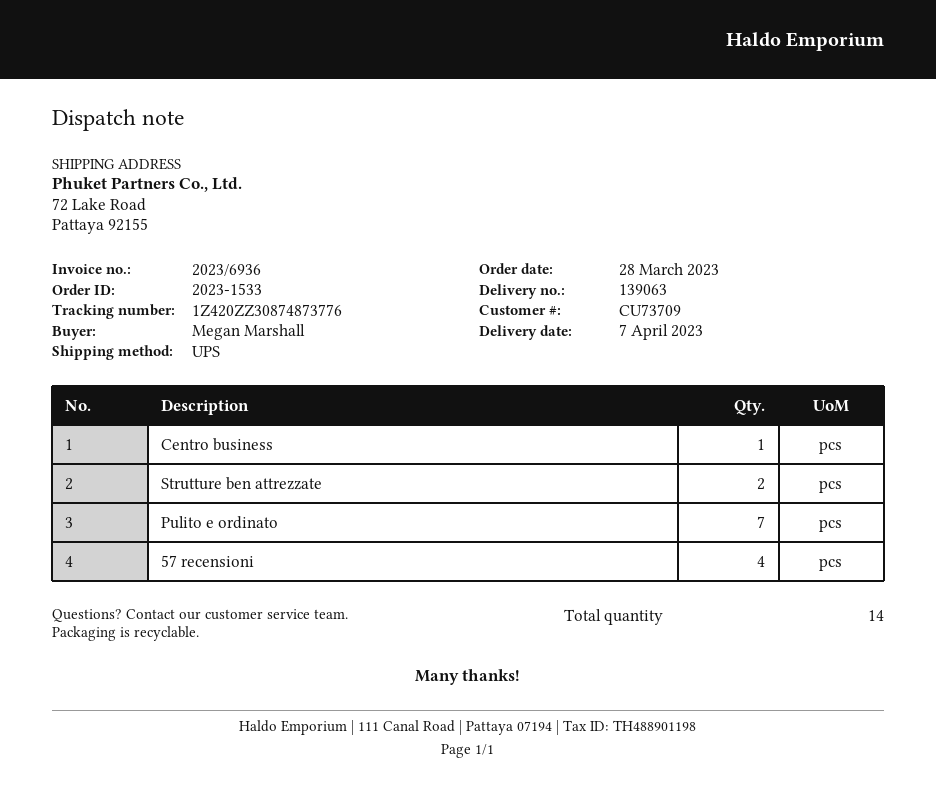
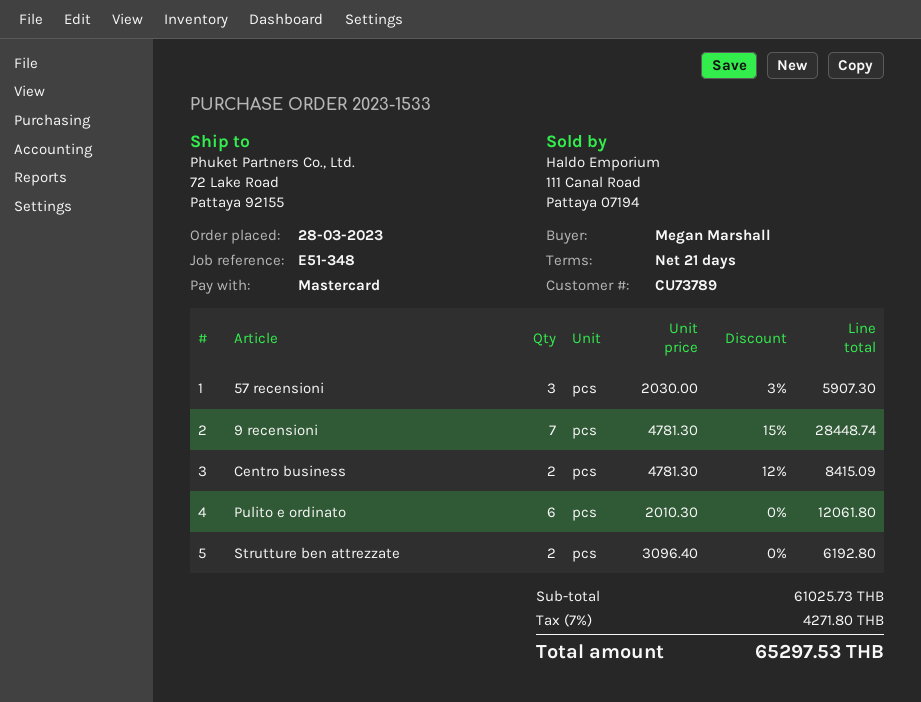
customer number: CU73709 -> CU73789
Centro business: 1 -> 2
Pulito e ordinato: 7 -> 6
57 recensioni: 4 -> 3
9 recensioni: none -> 7

